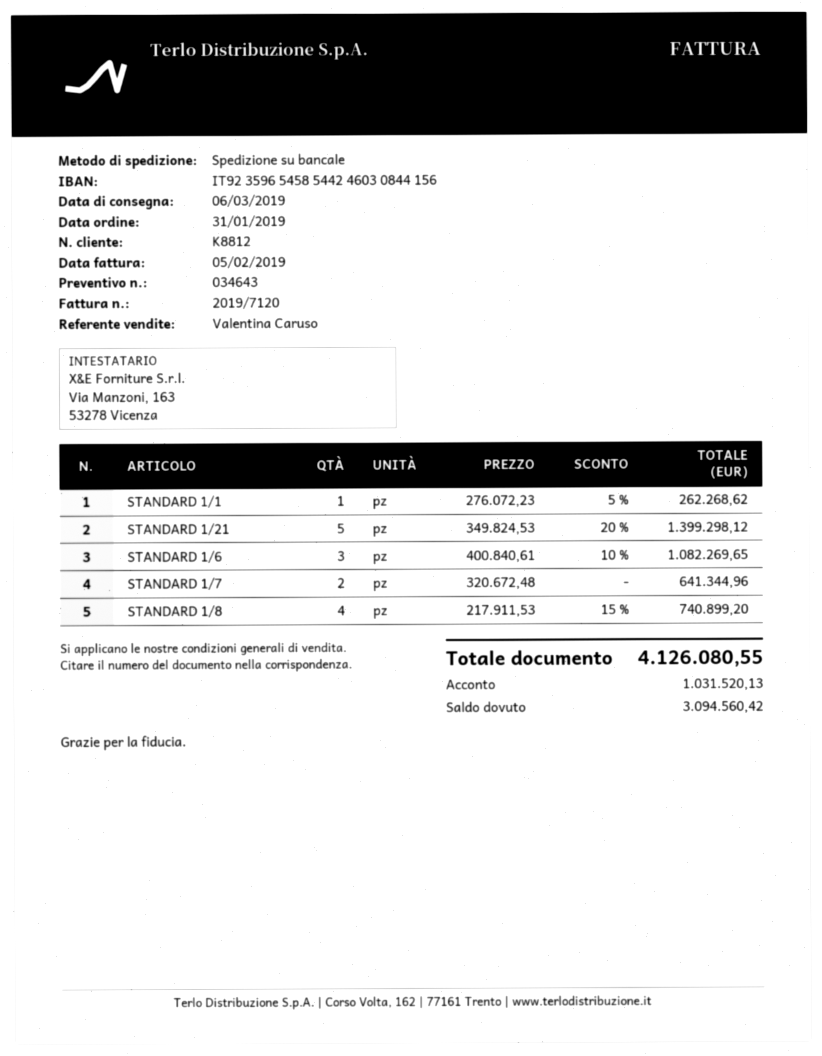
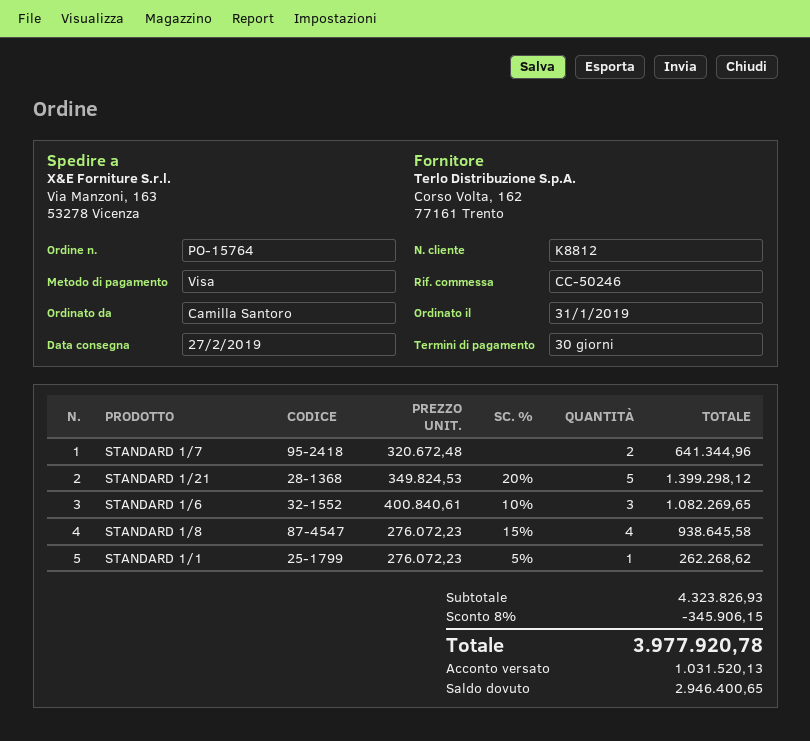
delivery date: 2019-03-06 -> 2019-02-27
STANDARD 1/8: 4 x 217911.53 - 15% = 740899.20 -> 4 x 276072.23 - 15% = 938645.58
discount: none -> 8% = 345906.15
total: 4126080.55 -> 3977920.78
balance: 3094560.42 -> 2946400.65

